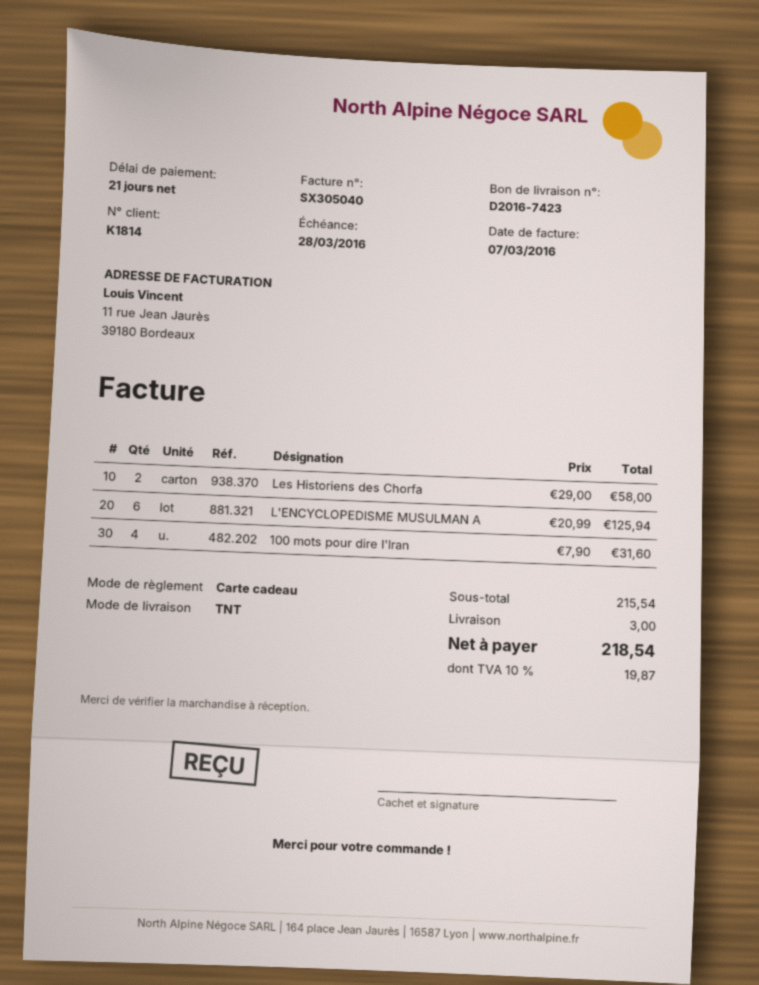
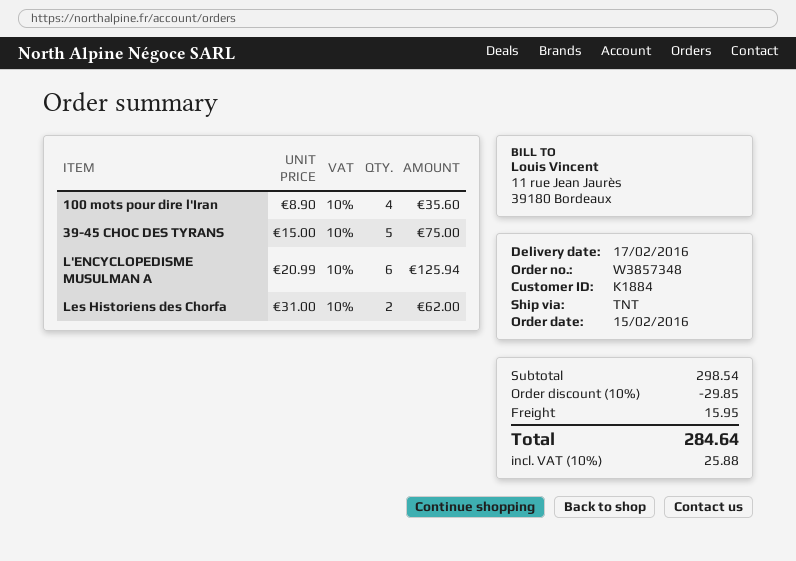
customer number: K1814 -> K1884
Les Historiens des Chorfa: 2 x 29.00 = 58.00 -> 2 x 31.00 = 62.00
100 mots pour dire l'Iran: 4 x 7.90 = 31.60 -> 4 x 8.90 = 35.60
39-45 CHOC DES TYRANS: none -> 5 x 15.00 = 75.00
subtotal: 215.54 -> 298.54
discount: none -> 10% = 29.85
shipping: 3.00 -> 15.95
tax: 10% = 19.87 -> 10% = 25.88
total: 218.54 -> 284.64

